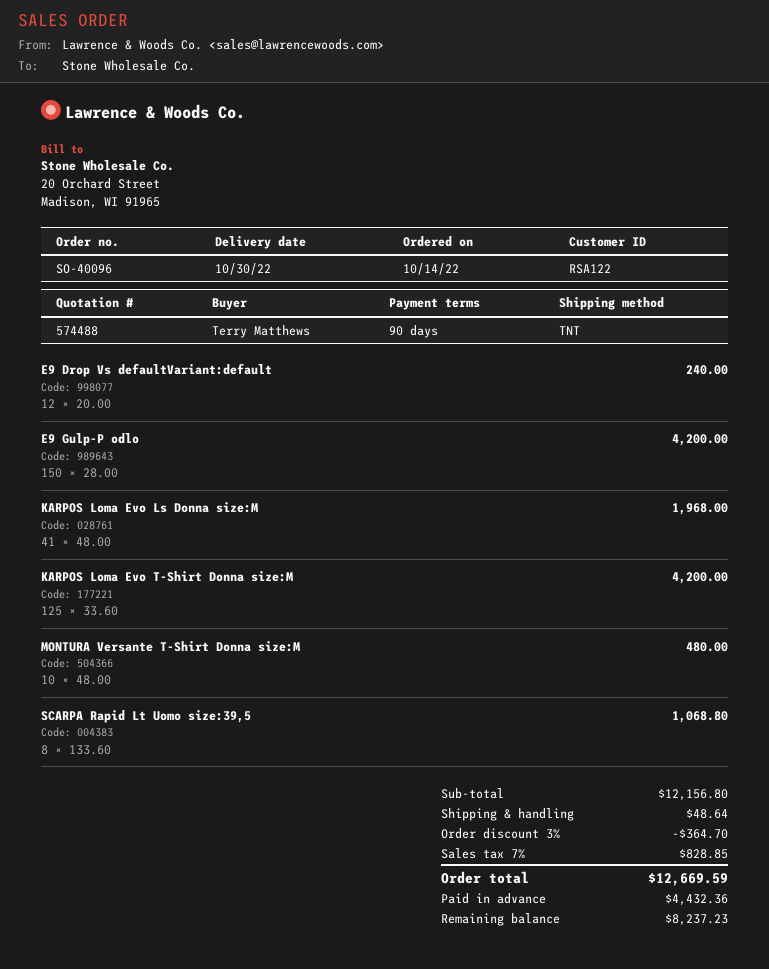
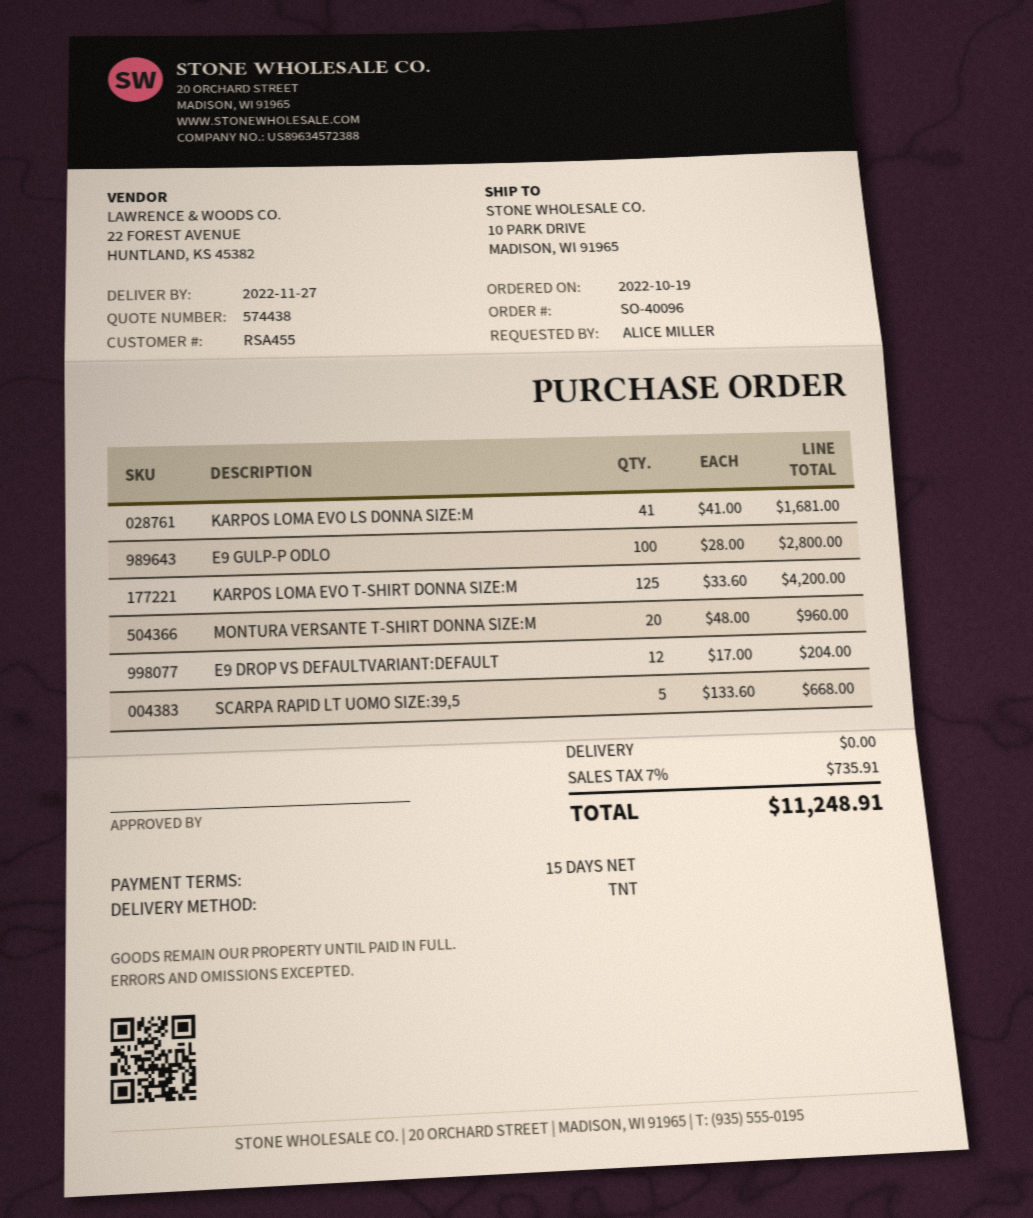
quote number: 574488 -> 574438
order date: 2022-10-14 -> 2022-10-19
delivery date: 2022-10-30 -> 2022-11-27
payment terms: 90 days -> 15 days
customer number: RSA122 -> RSA455
ordered by: Terry Matthews -> ALICE MILLER
E9 Drop Vs defaultVariant:default: 12 x 20.00 = 240.00 -> 12 x 17.00 = 204.00
E9 Gulp-P odlo: 150 x 28.00 = 4200.00 -> 100 x 28.00 = 2800.00
KARPOS Loma Evo Ls Donna size:M: 41 x 48.00 = 1968.00 -> 41 x 41.00 = 1681.00
MONTURA Versante T-Shirt Donna size:M: 10 x 48.00 = 480.00 -> 20 x 48.00 = 960.00
SCARPA Rapid Lt Uomo size:39,5: 8 x 133.60 = 1068.80 -> 5 x 133.60 = 668.00
discount: 3% = 364.70 -> none
shipping: 48.64 -> 0.00
tax: 7% = 828.85 -> 7% = 735.91
total: 12669.59 -> 11248.91

